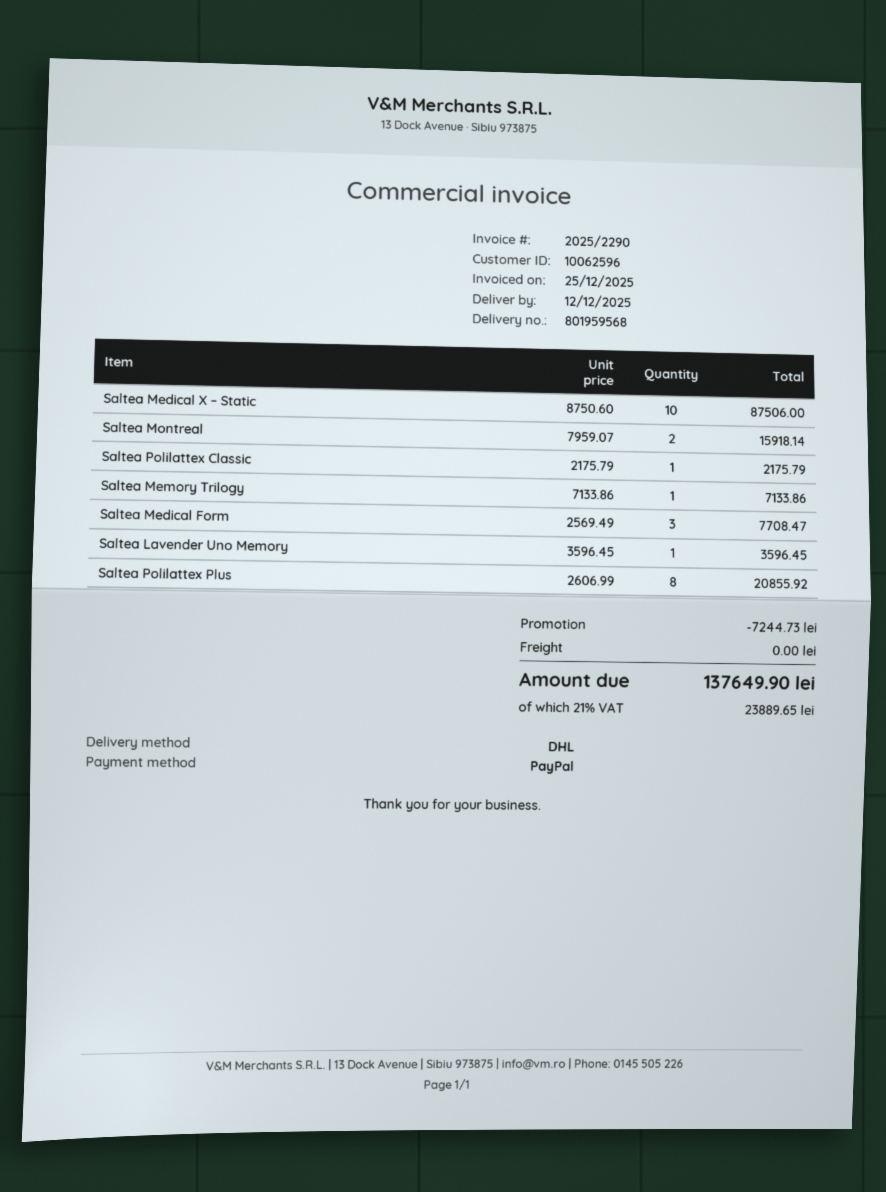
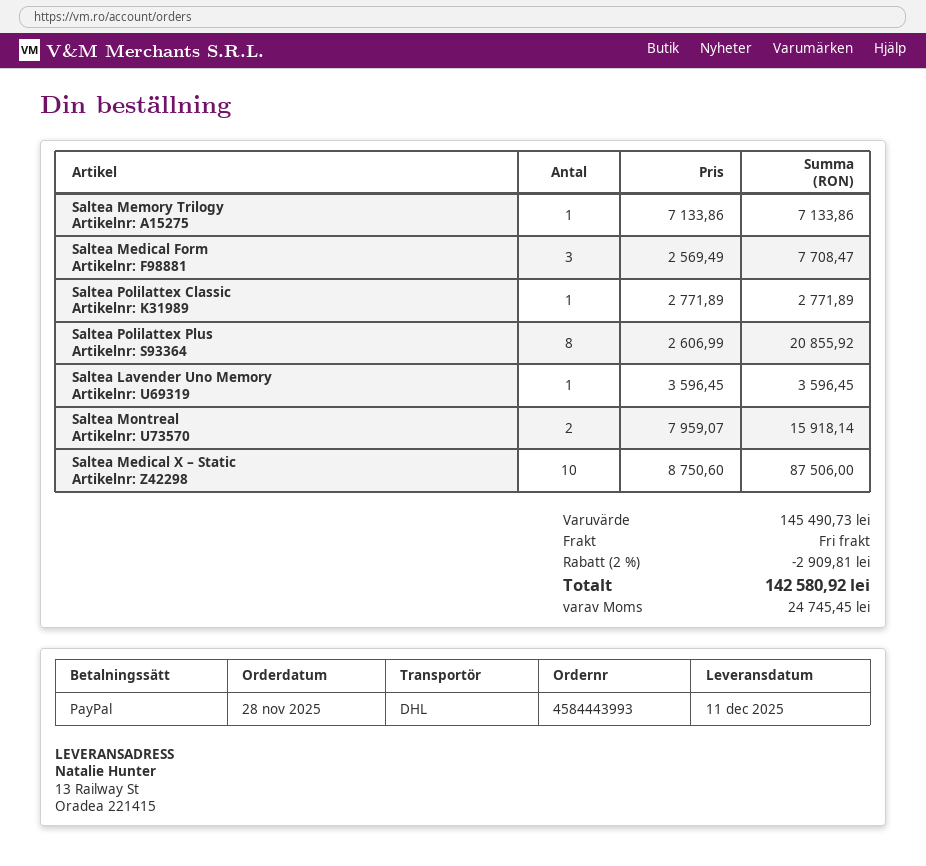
delivery date: 2025-12-12 -> 2025-12-11
Saltea Polilattex Classic: 1 x 2175.79 = 2175.79 -> 1 x 2771.89 = 2771.89
discount: 7244.73 -> 2909.81
tax: 23889.65 -> 24745.45
total: 137649.90 -> 142580.92

